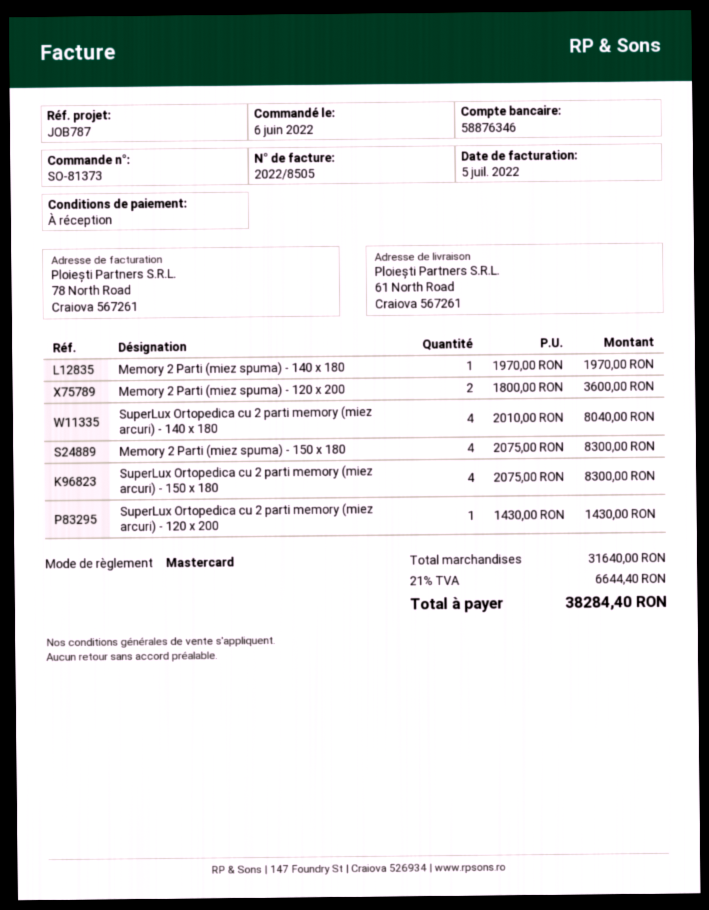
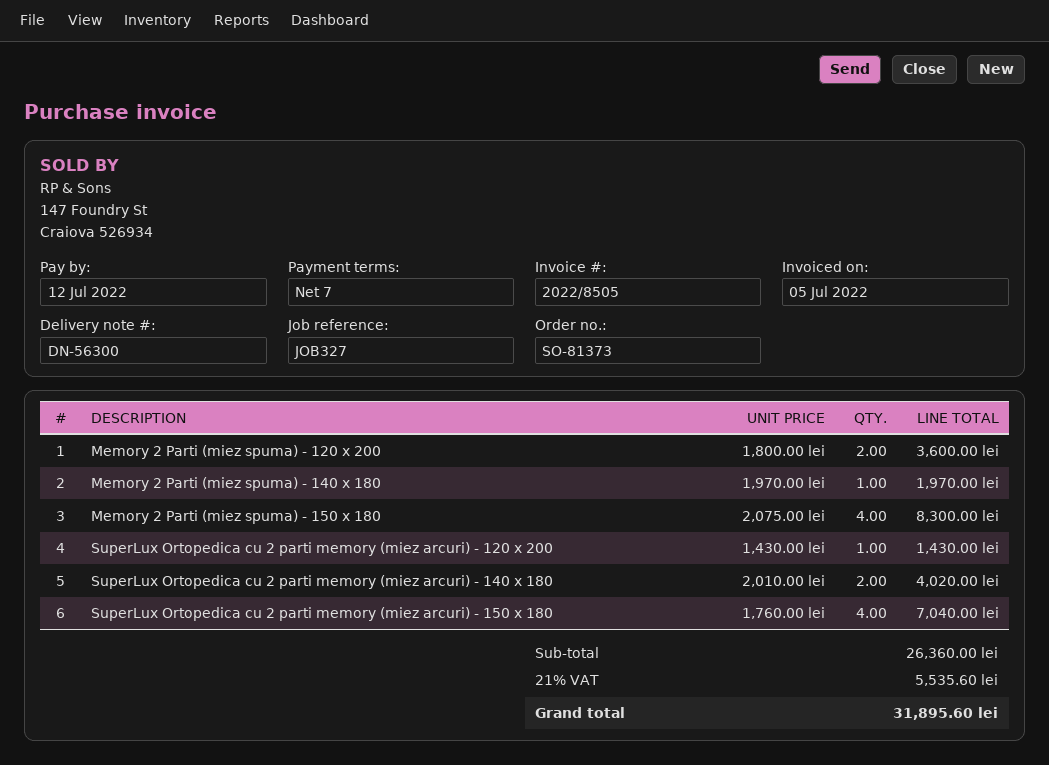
payment terms: on receipt -> 7 days
reference: JOB787 -> JOB327
SuperLux Ortopedica cu 2 parti memory (miez arcuri) - 140 x 180: 4 x 2010.00 = 8040.00 -> 2 x 2010.00 = 4020.00
SuperLux Ortopedica cu 2 parti memory (miez arcuri) - 150 x 180: 4 x 2075.00 = 8300.00 -> 4 x 1760.00 = 7040.00
subtotal: 31640.00 -> 26360.00
tax: 21% = 6644.40 -> 21% = 5535.60
total: 38284.40 -> 31895.60

